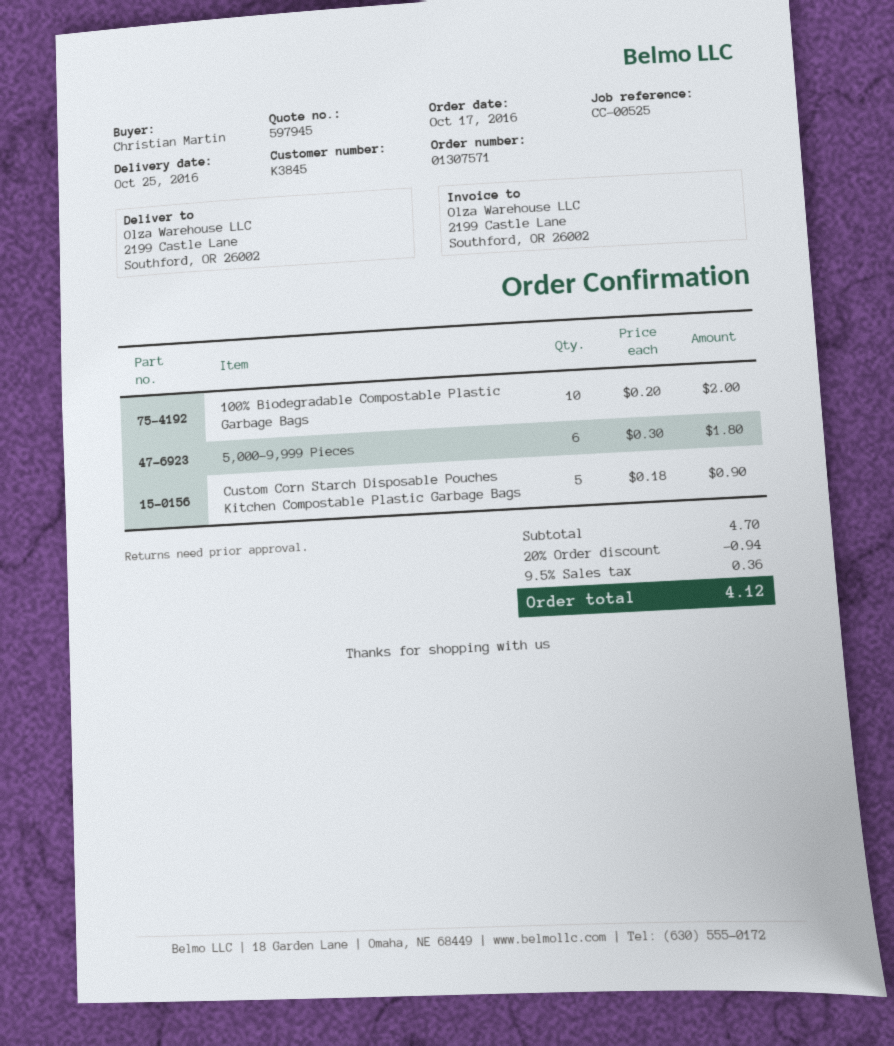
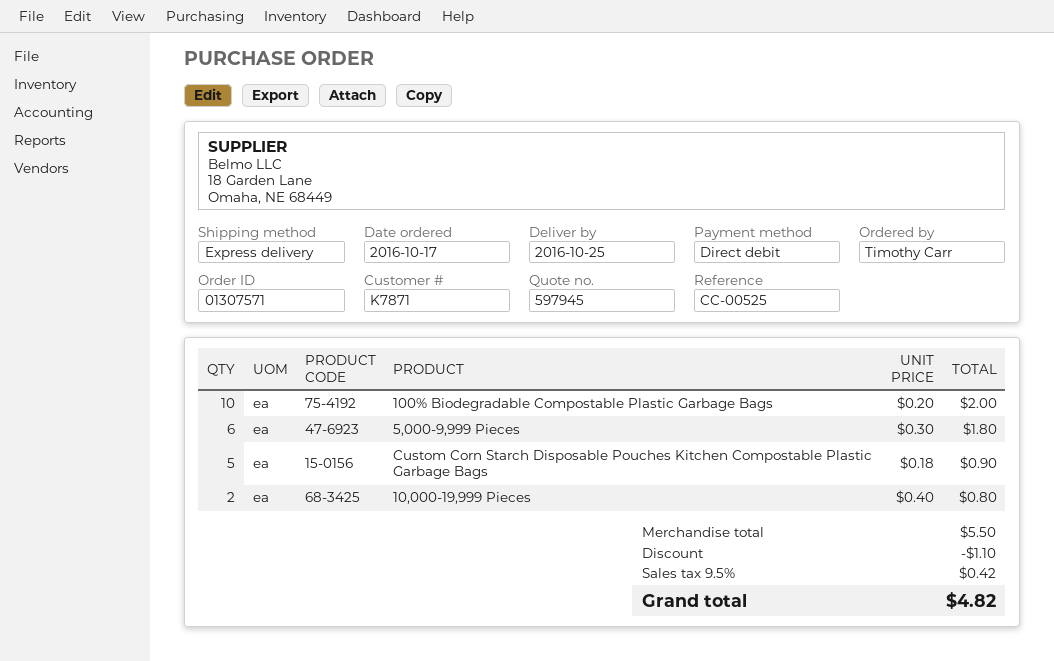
customer number: K3845 -> K7871
ordered by: Christian Martin -> Timothy Carr
10,000-19,999 Pieces: none -> 2 x 0.40 = 0.80
subtotal: 4.70 -> 5.50
discount: 0.94 -> 1.10
tax: 9.5% = 0.36 -> 9.5% = 0.42
total: 4.12 -> 4.82

